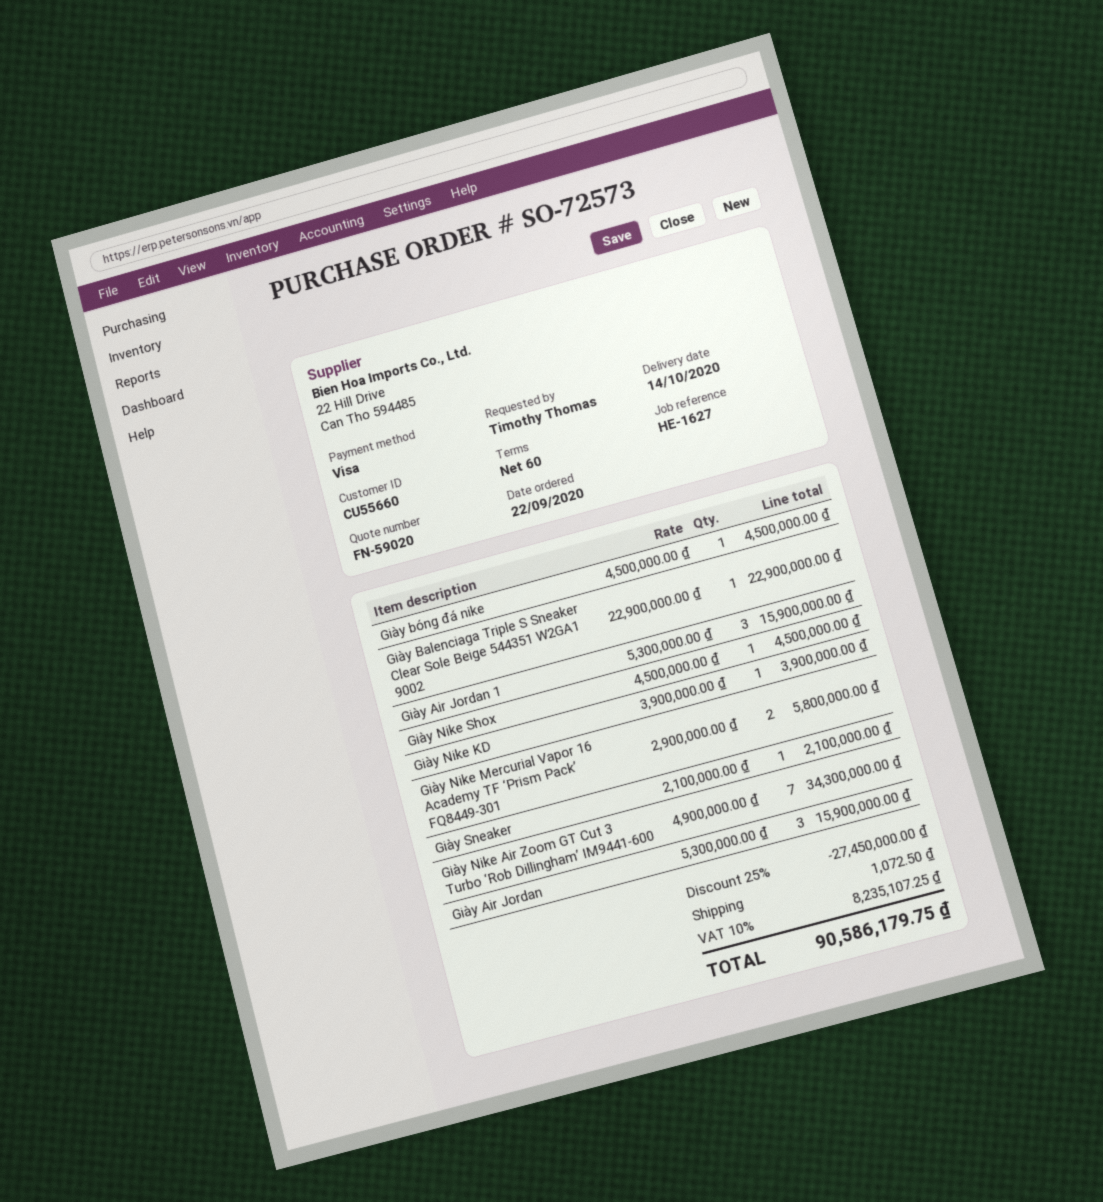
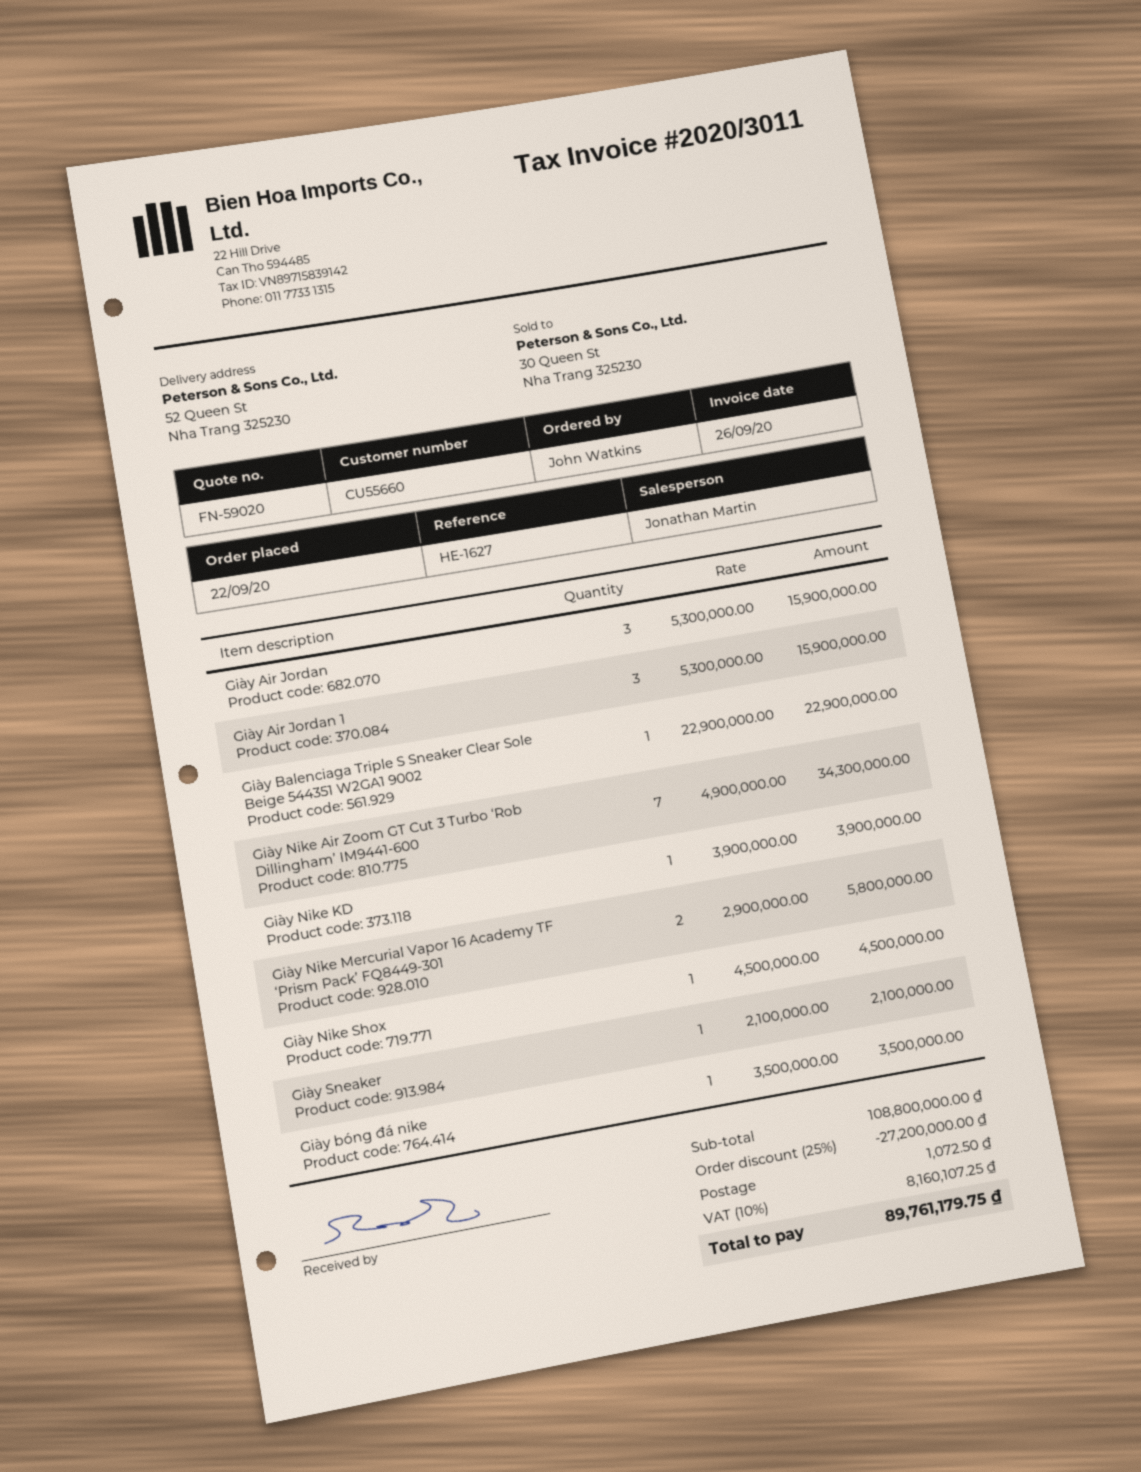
ordered by: Timothy Thomas -> John Watkins
Giày bóng đá nike: 1 x 4500000.00 = 4500000.00 -> 1 x 3500000.00 = 3500000.00
discount: 25% = 27450000.00 -> 25% = 27200000.00
tax: 10% = 8235107.25 -> 10% = 8160107.25
total: 90586179.75 -> 89761179.75

